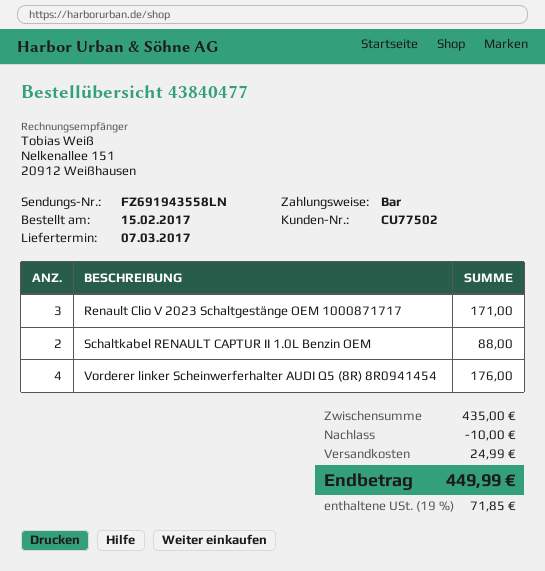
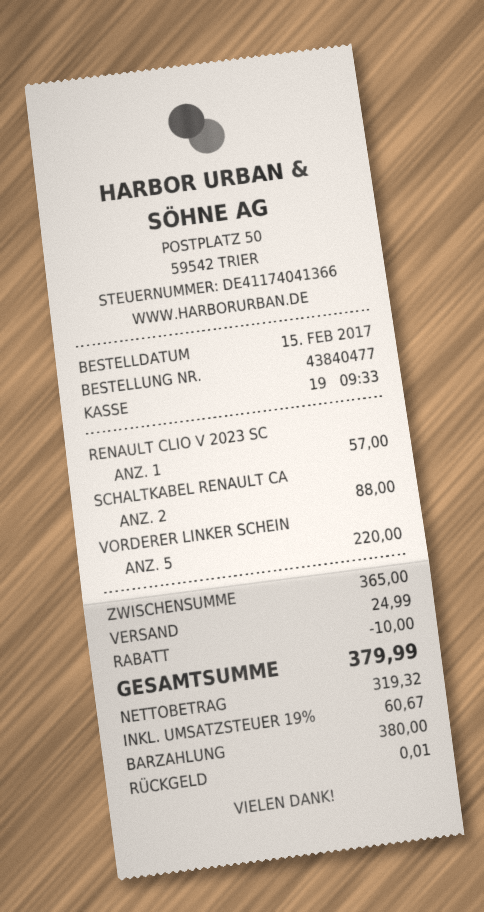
Renault Clio V 2023 Schaltgestänge OEM 1000871717: 3 for 171.00 -> 1 for 57.00
Vorderer linker Scheinwerferhalter AUDI Q5 (8R) 8R0941454: 4 for 176.00 -> 5 for 220.00
subtotal: 435.00 -> 365.00
tax: 19% = 71.85 -> 19% = 60.67
total: 449.99 -> 379.99

